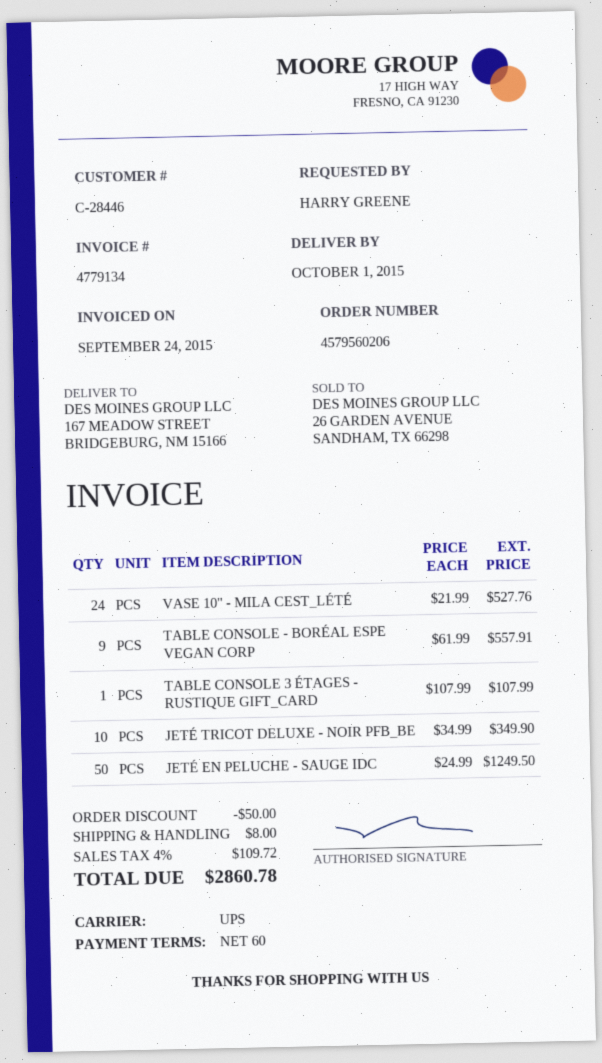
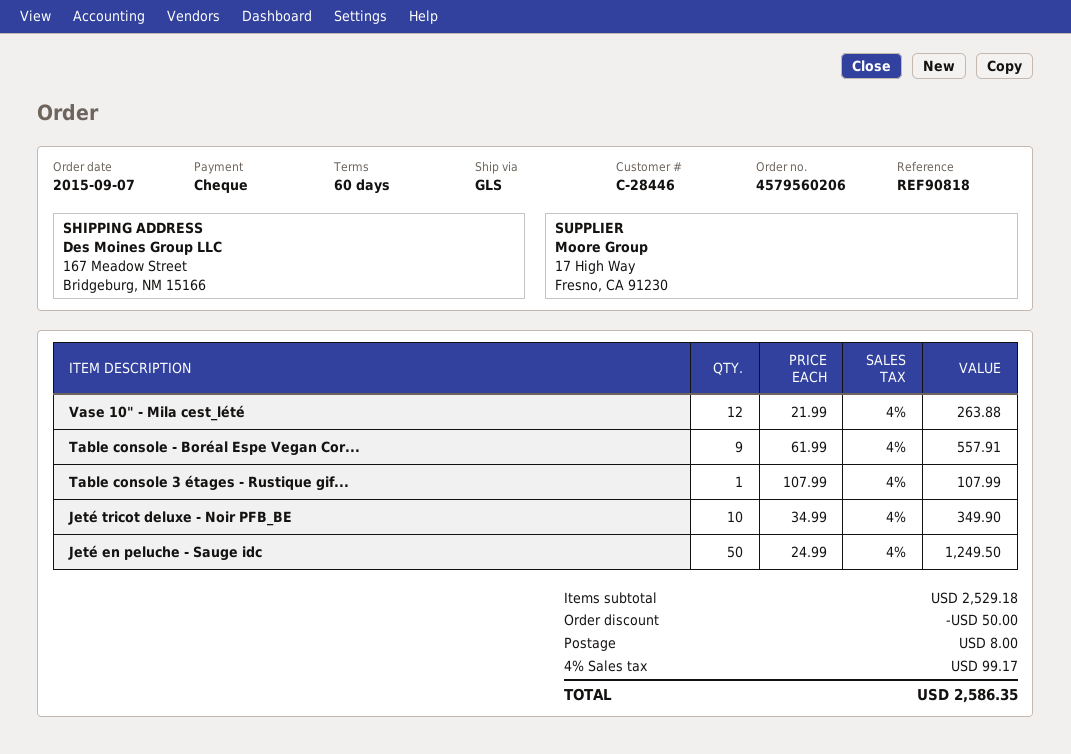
shipping method: UPS -> GLS
VASE 10" - MILA CEST_LÉTÉ: 24 x 21.99 = 527.76 -> 12 x 21.99 = 263.88
tax: 4% = 109.72 -> 4% = 99.17
total: 2860.78 -> 2586.35

